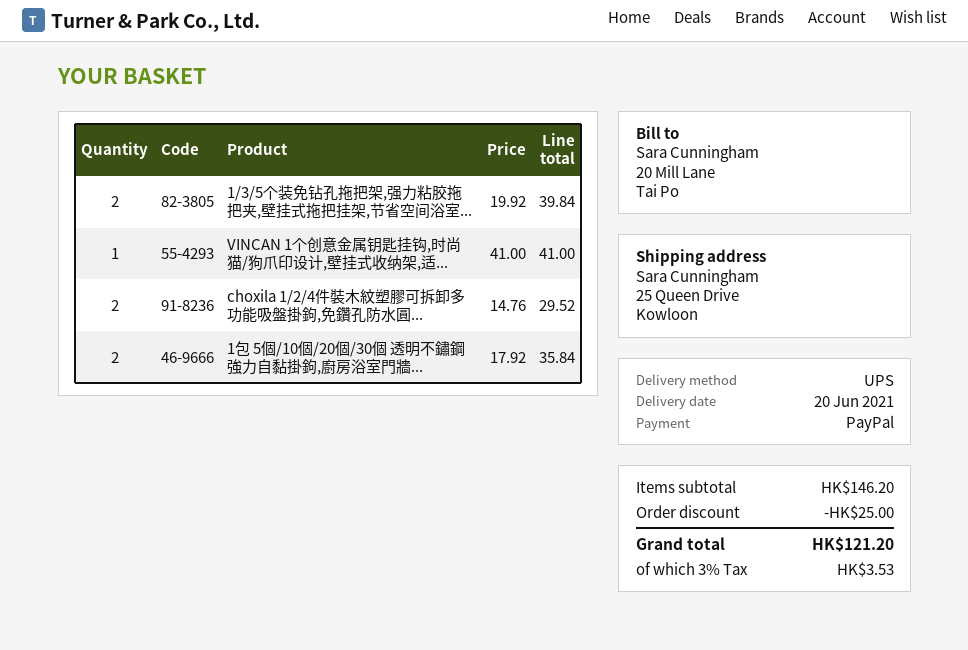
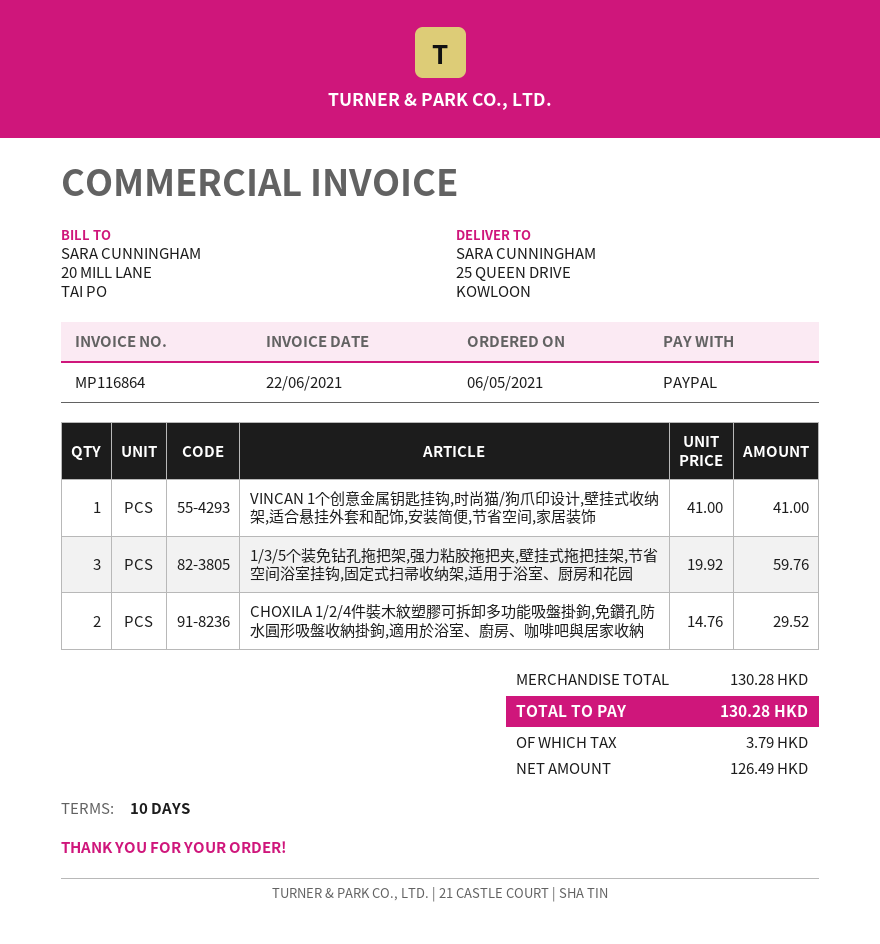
1/3/5个装免钻孔拖把架,强力粘胶拖把夹,壁挂式拖把挂架,节省空间浴室...: 2 x 19.92 = 39.84 -> 3 x 19.92 = 59.76
1包 5個/10個/20個/30個 透明不鏽鋼強力自黏掛鉤,廚房浴室門牆...: 2 x 17.92 = 35.84 -> none
subtotal: 146.20 -> 130.28
discount: 25.00 -> none
tax: 3.53 -> 3.79
total: 121.20 -> 130.28

